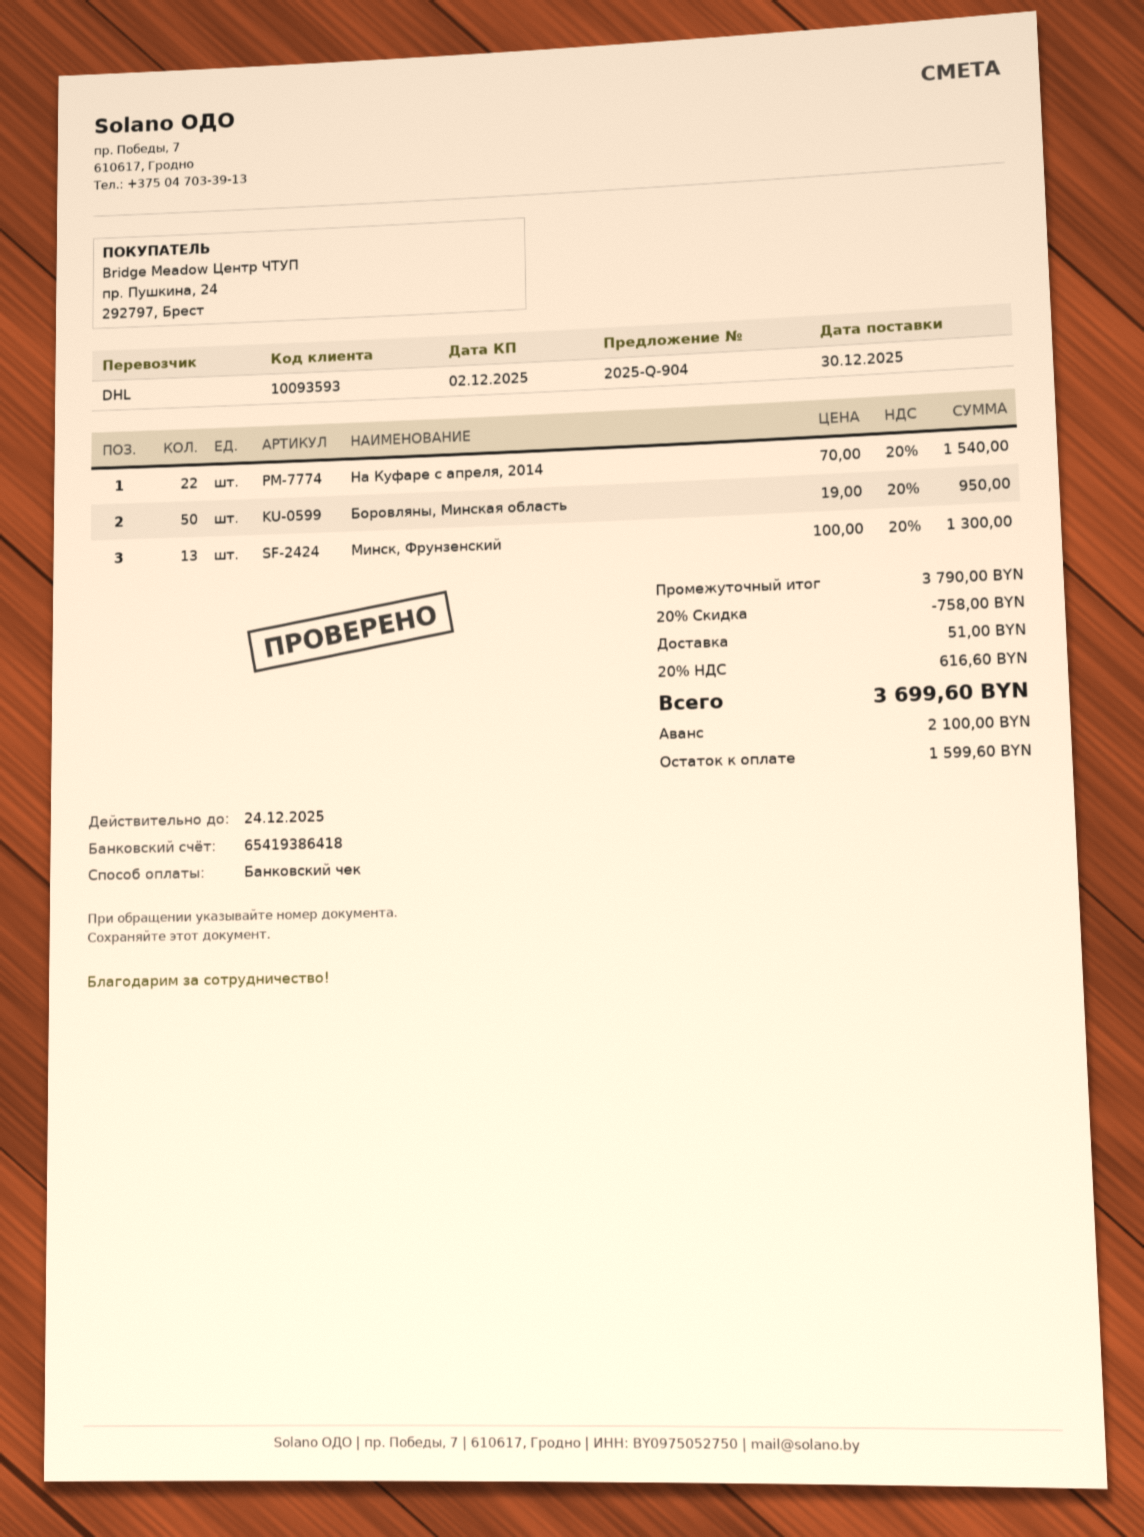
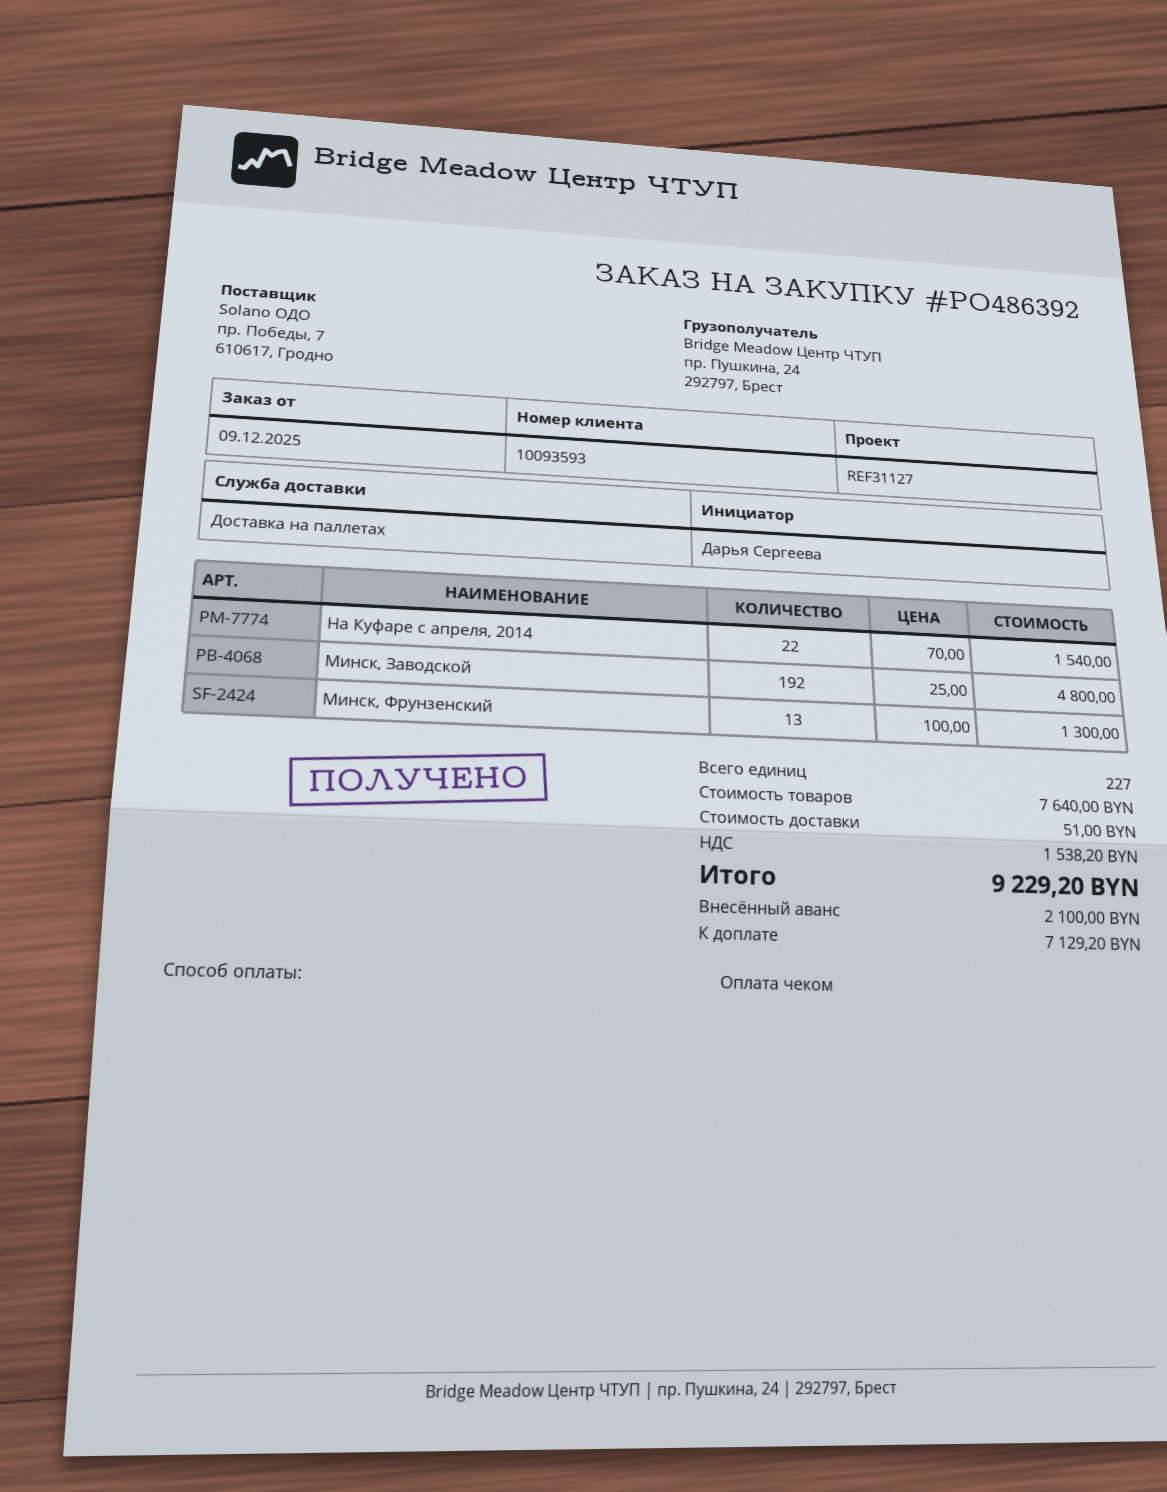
shipping method: DHL -> pallet freight
Боровляны, Минская область: 50 x 19.00 = 950.00 -> none
Минск, Заводской: none -> 192 x 25.00 = 4800.00
subtotal: 3790.00 -> 7640.00
discount: 20% = 758.00 -> none
tax: 616.60 -> 1538.20
total: 3699.60 -> 9229.20
balance: 1599.60 -> 7129.20

